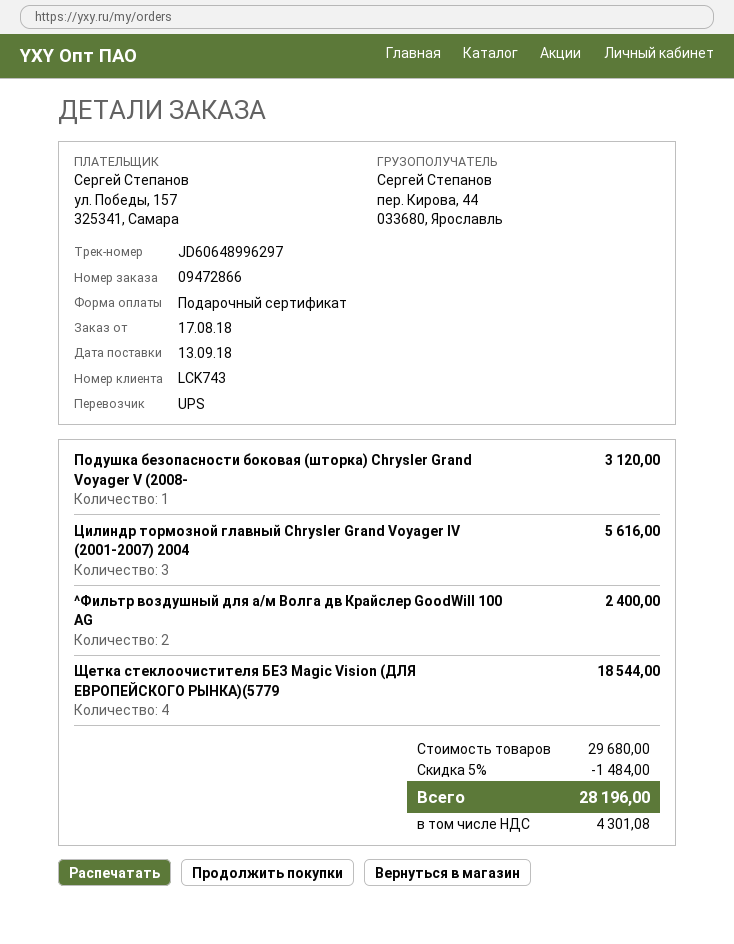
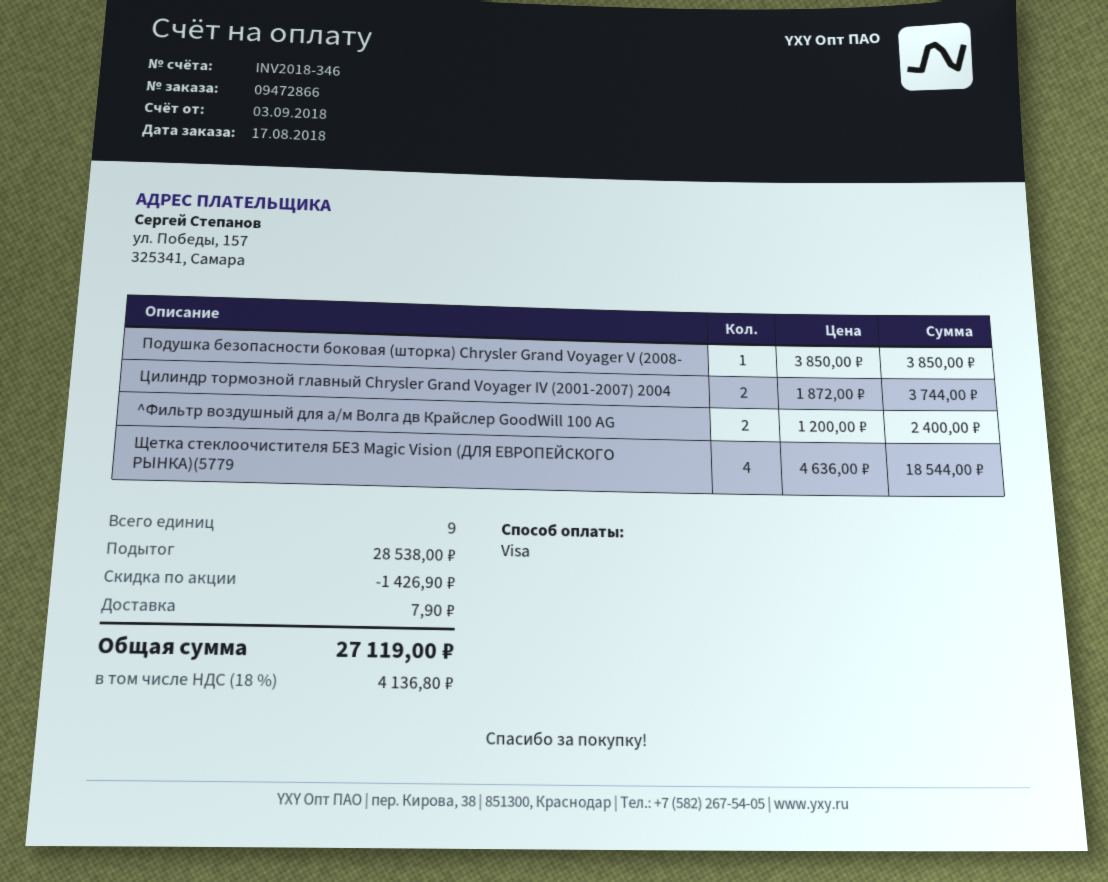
payment method: gift card -> Visa
Подушка безопасности боковая (шторка) Chrysler Grand Voyager V (2008-: 1 for 3120.00 -> 1 for 3850.00
Цилиндр тормозной главный Chrysler Grand Voyager IV (2001-2007) 2004: 3 for 5616.00 -> 2 for 3744.00
subtotal: 29680.00 -> 28538.00
discount: 1484.00 -> 1426.90
shipping: none -> 7.90
tax: 4301.08 -> 4136.80
total: 28196.00 -> 27119.00

